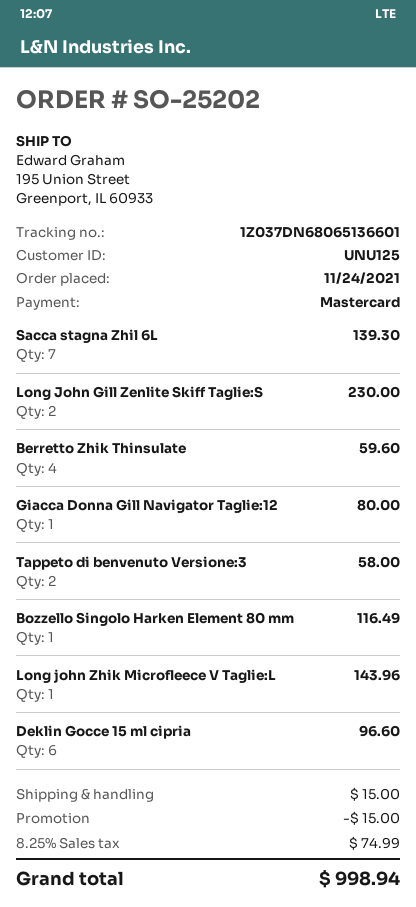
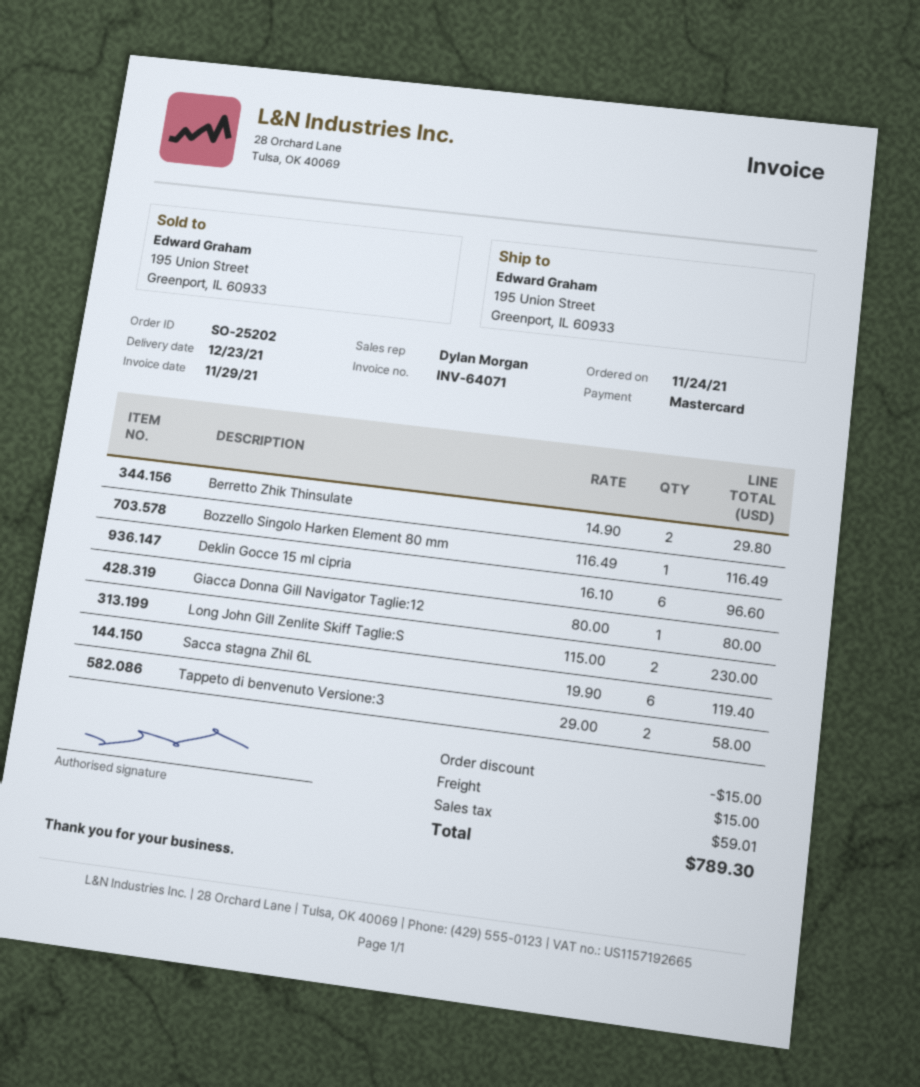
Sacca stagna Zhil 6L: 7 for 139.30 -> 6 for 119.40
Berretto Zhik Thinsulate: 4 for 59.60 -> 2 for 29.80
Long john Zhik Microfleece V Taglie:L: 1 for 143.96 -> none
tax: 74.99 -> 59.01
total: 998.94 -> 789.30

